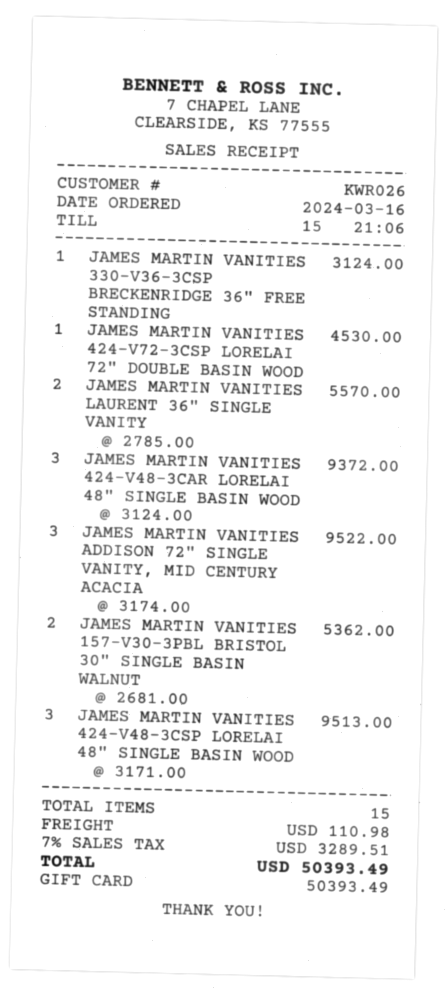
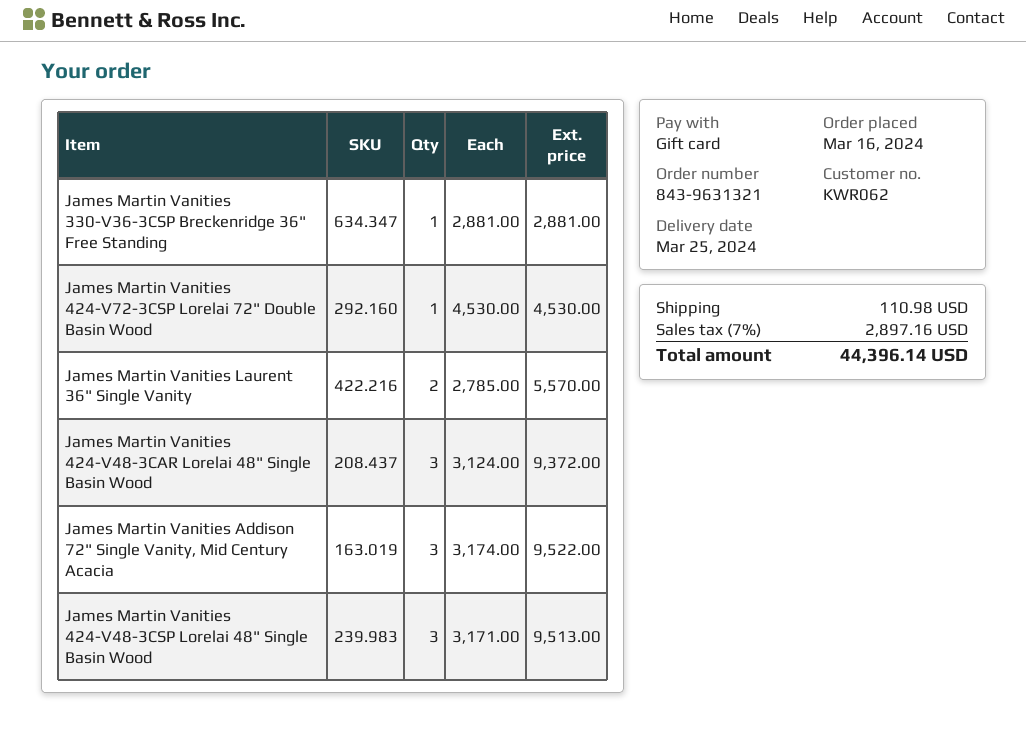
customer number: KWR026 -> KWR062
JAMES MARTIN VANITIES 330-V36-3CSP BRECKENRIDGE 36" FREE STANDING: 1 x 3124.00 = 3124.00 -> 1 x 2881.00 = 2881.00
JAMES MARTIN VANITIES 157-V30-3PBL BRISTOL 30" SINGLE BASIN WALNUT: 2 x 2681.00 = 5362.00 -> none
tax: 7% = 3289.51 -> 7% = 2897.16
total: 50393.49 -> 44396.14

